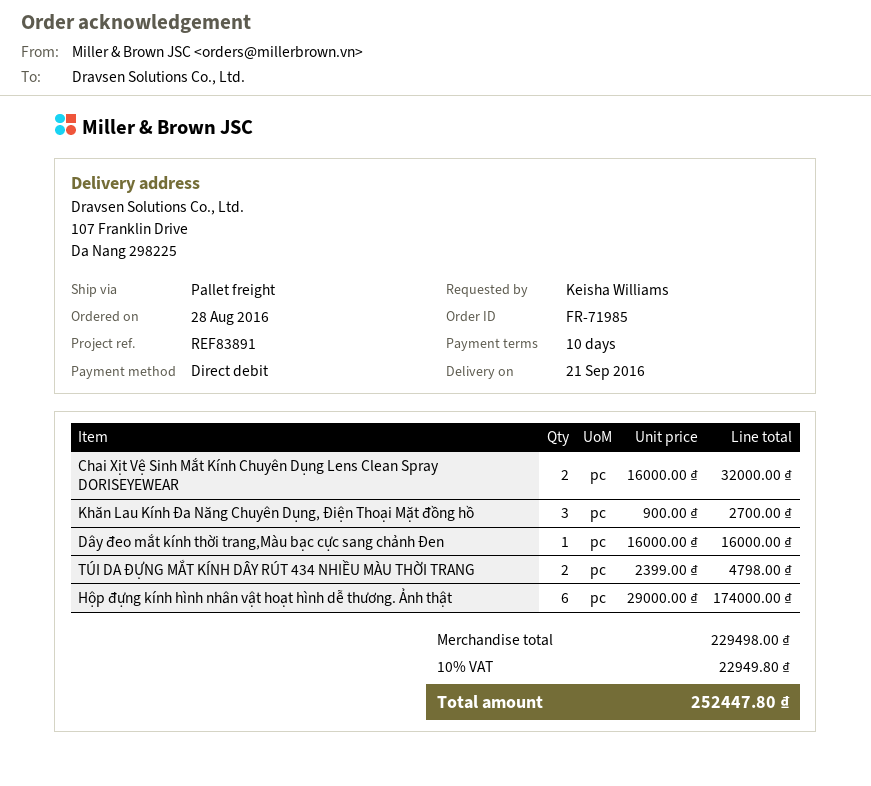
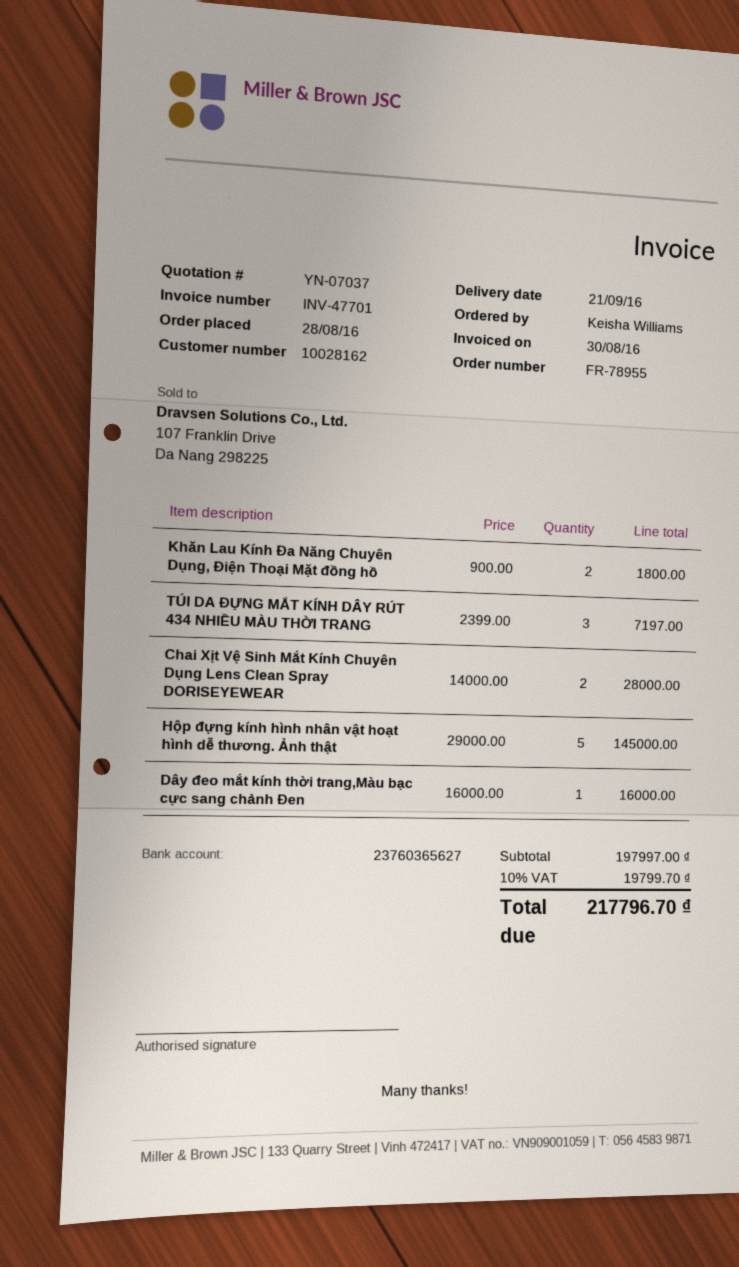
order number: FR-71985 -> FR-78955
Chai Xịt Vệ Sinh Mắt Kính Chuyên Dụng Lens Clean Spray DORISEYEWEAR: 2 x 16000.00 = 32000.00 -> 2 x 14000.00 = 28000.00
Khăn Lau Kính Đa Năng Chuyên Dụng, Điện Thoại Mặt đồng hồ: 3 x 900.00 = 2700.00 -> 2 x 900.00 = 1800.00
TÚI DA ĐỰNG MẮT KÍNH DÂY RÚT 434 NHIỀU MÀU THỜI TRANG: 2 x 2399.00 = 4798.00 -> 3 x 2399.00 = 7197.00
Hộp đựng kính hình nhân vật hoạt hình dễ thương. Ảnh thật: 6 x 29000.00 = 174000.00 -> 5 x 29000.00 = 145000.00
subtotal: 229498.00 -> 197997.00
tax: 10% = 22949.80 -> 10% = 19799.70
total: 252447.80 -> 217796.70

